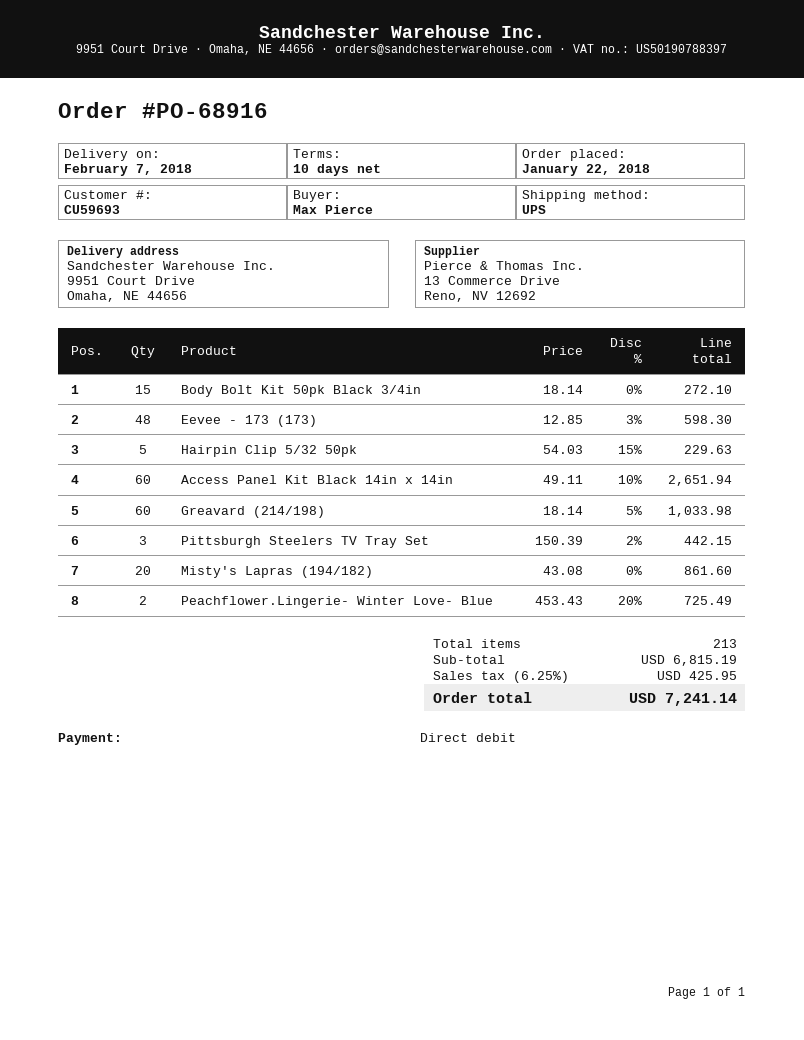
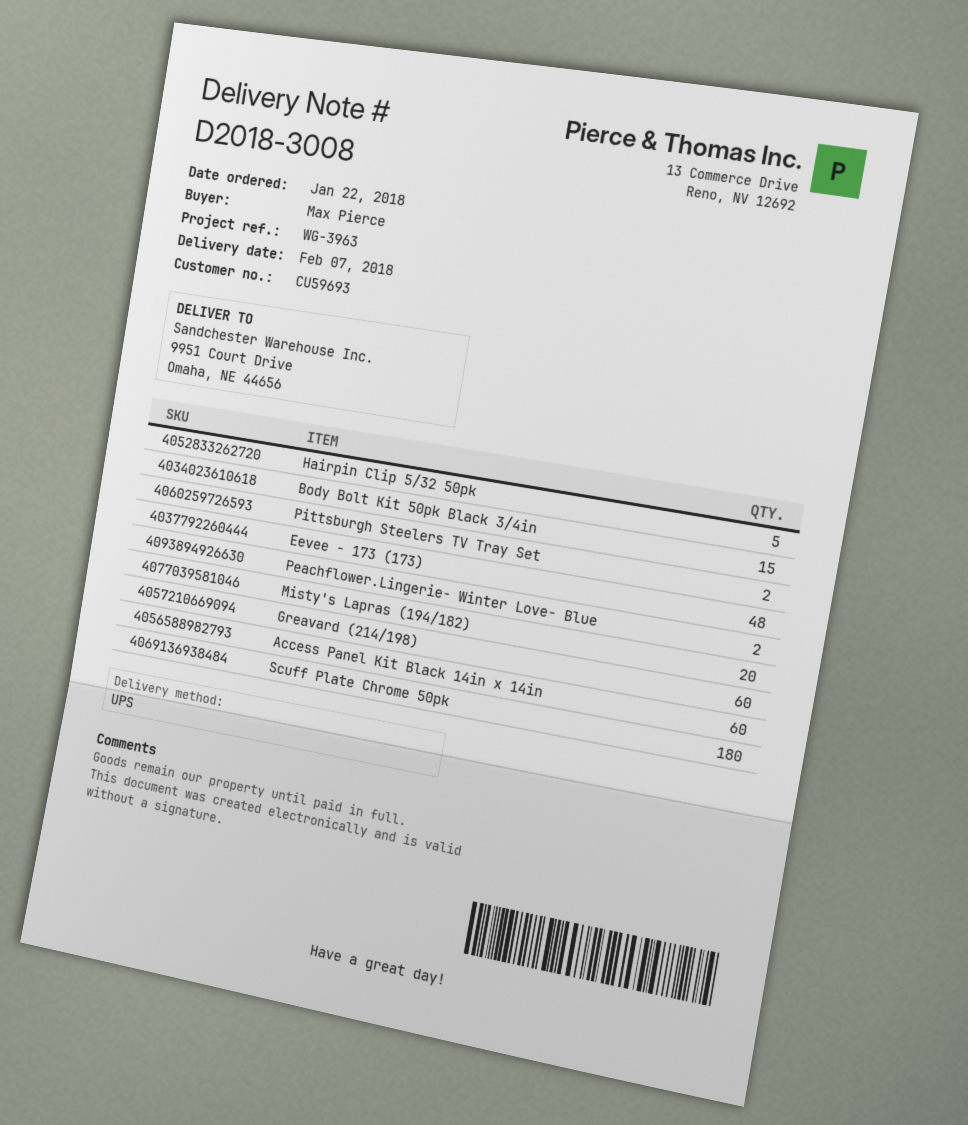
Pittsburgh Steelers TV Tray Set: 3 -> 2
Scuff Plate Chrome 50pk: none -> 180

